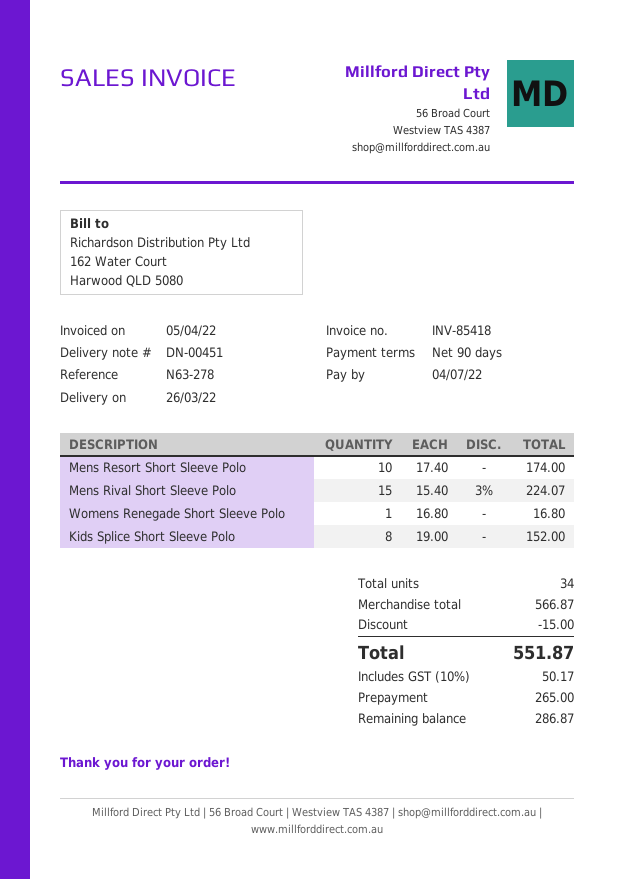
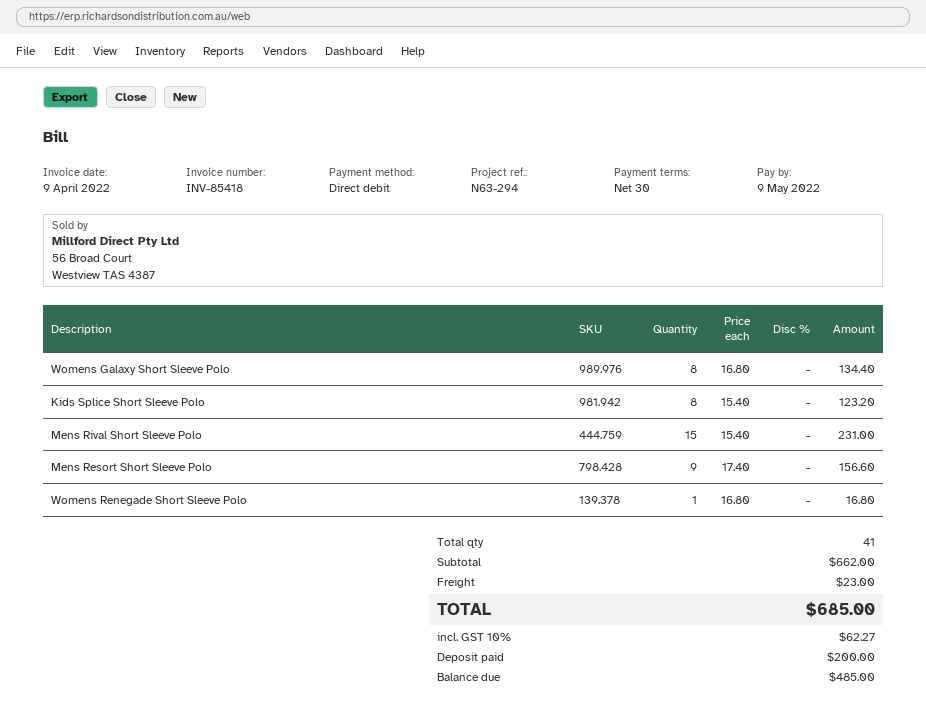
invoice date: 2022-04-05 -> 2022-04-09
payment terms: 90 days -> 30 days
due date: 2022-07-04 -> 2022-05-09
reference: N63-278 -> N63-294
Mens Resort Short Sleeve Polo: 10 x 17.40 = 174.00 -> 9 x 17.40 = 156.60
Mens Rival Short Sleeve Polo: 15 x 15.40 - 3% = 224.07 -> 15 x 15.40 = 231.00
Kids Splice Short Sleeve Polo: 8 x 19.00 = 152.00 -> 8 x 15.40 = 123.20
Womens Galaxy Short Sleeve Polo: none -> 8 x 16.80 = 134.40
total quantity: 34 -> 41
subtotal: 566.87 -> 662.00
discount: 15.00 -> none
shipping: none -> 23.00
tax: 10% = 50.17 -> 10% = 62.27
total: 551.87 -> 685.00
deposit: 265.00 -> 200.00
balance: 286.87 -> 485.00

